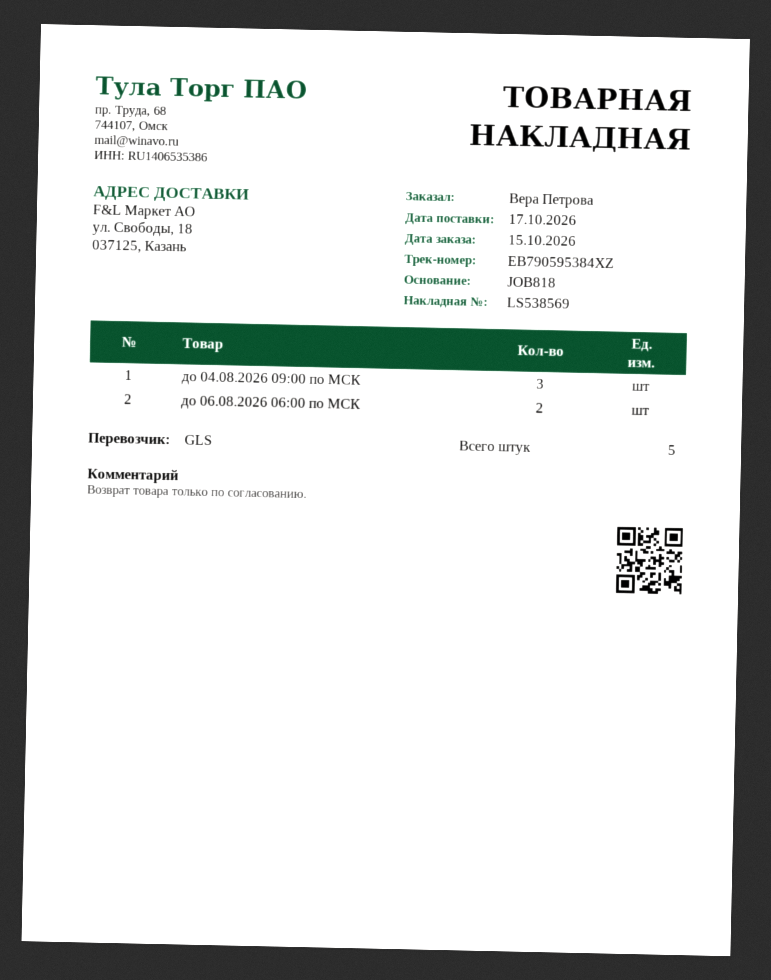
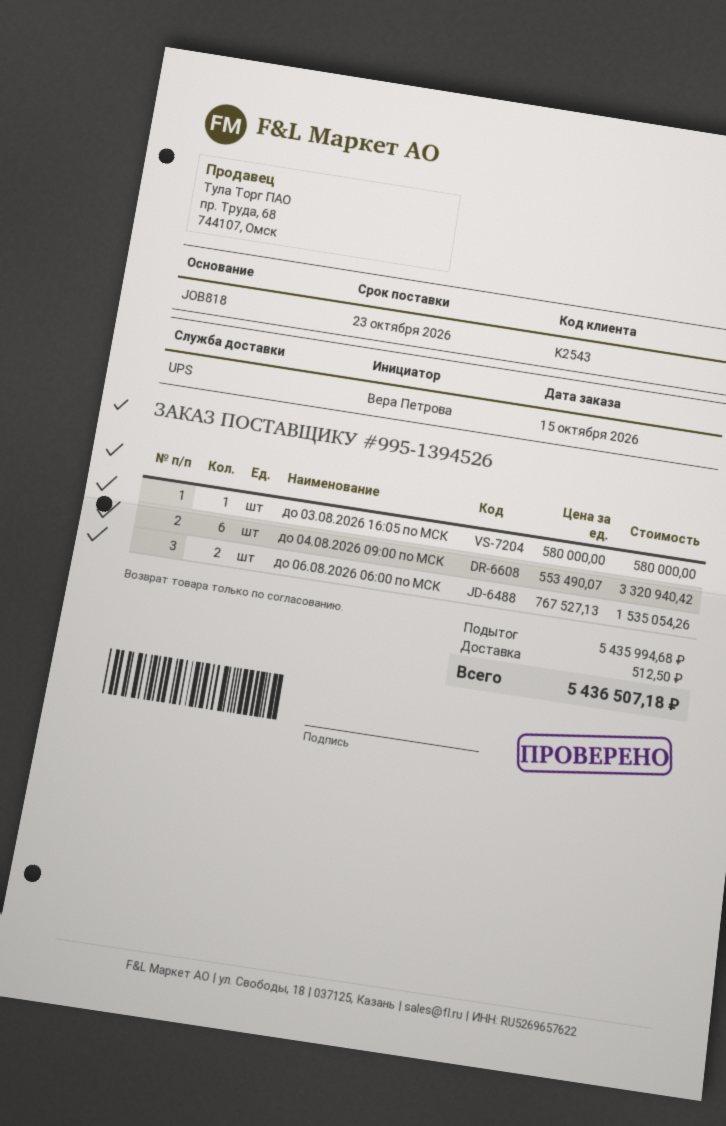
delivery date: 2026-10-17 -> 2026-10-23
shipping method: GLS -> UPS
до 04.08.2026 09:00 по МСК: 3 -> 6
до 03.08.2026 16:05 по МСК: none -> 1

